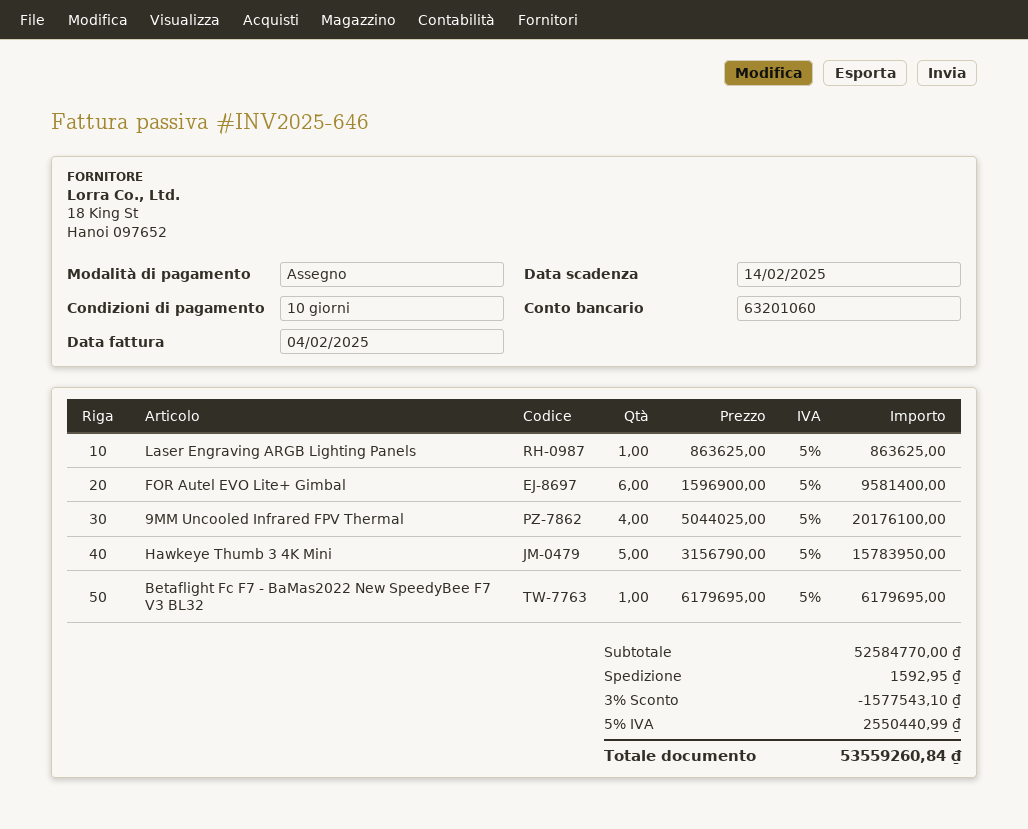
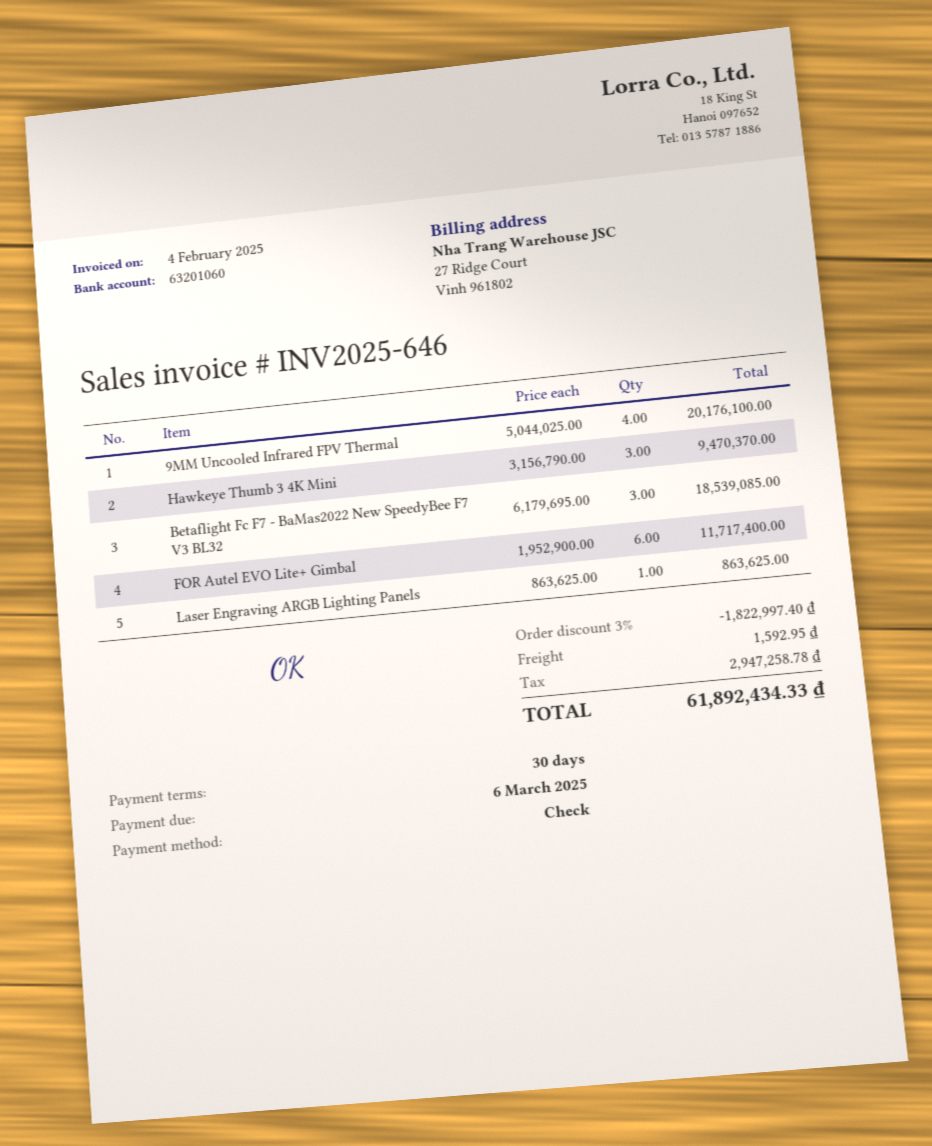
payment terms: 10 days -> 30 days
due date: 2025-02-14 -> 2025-03-06
FOR Autel EVO Lite+ Gimbal: 6 x 1596900.00 = 9581400.00 -> 6 x 1952900.00 = 11717400.00
Hawkeye Thumb 3 4K Mini: 5 x 3156790.00 = 15783950.00 -> 3 x 3156790.00 = 9470370.00
Betaflight Fc F7 - BaMas2022 New SpeedyBee F7 V3 BL32: 1 x 6179695.00 = 6179695.00 -> 3 x 6179695.00 = 18539085.00
discount: 3% = 1577543.10 -> 3% = 1822997.40
tax: 2550440.99 -> 2947258.78
total: 53559260.84 -> 61892434.33

